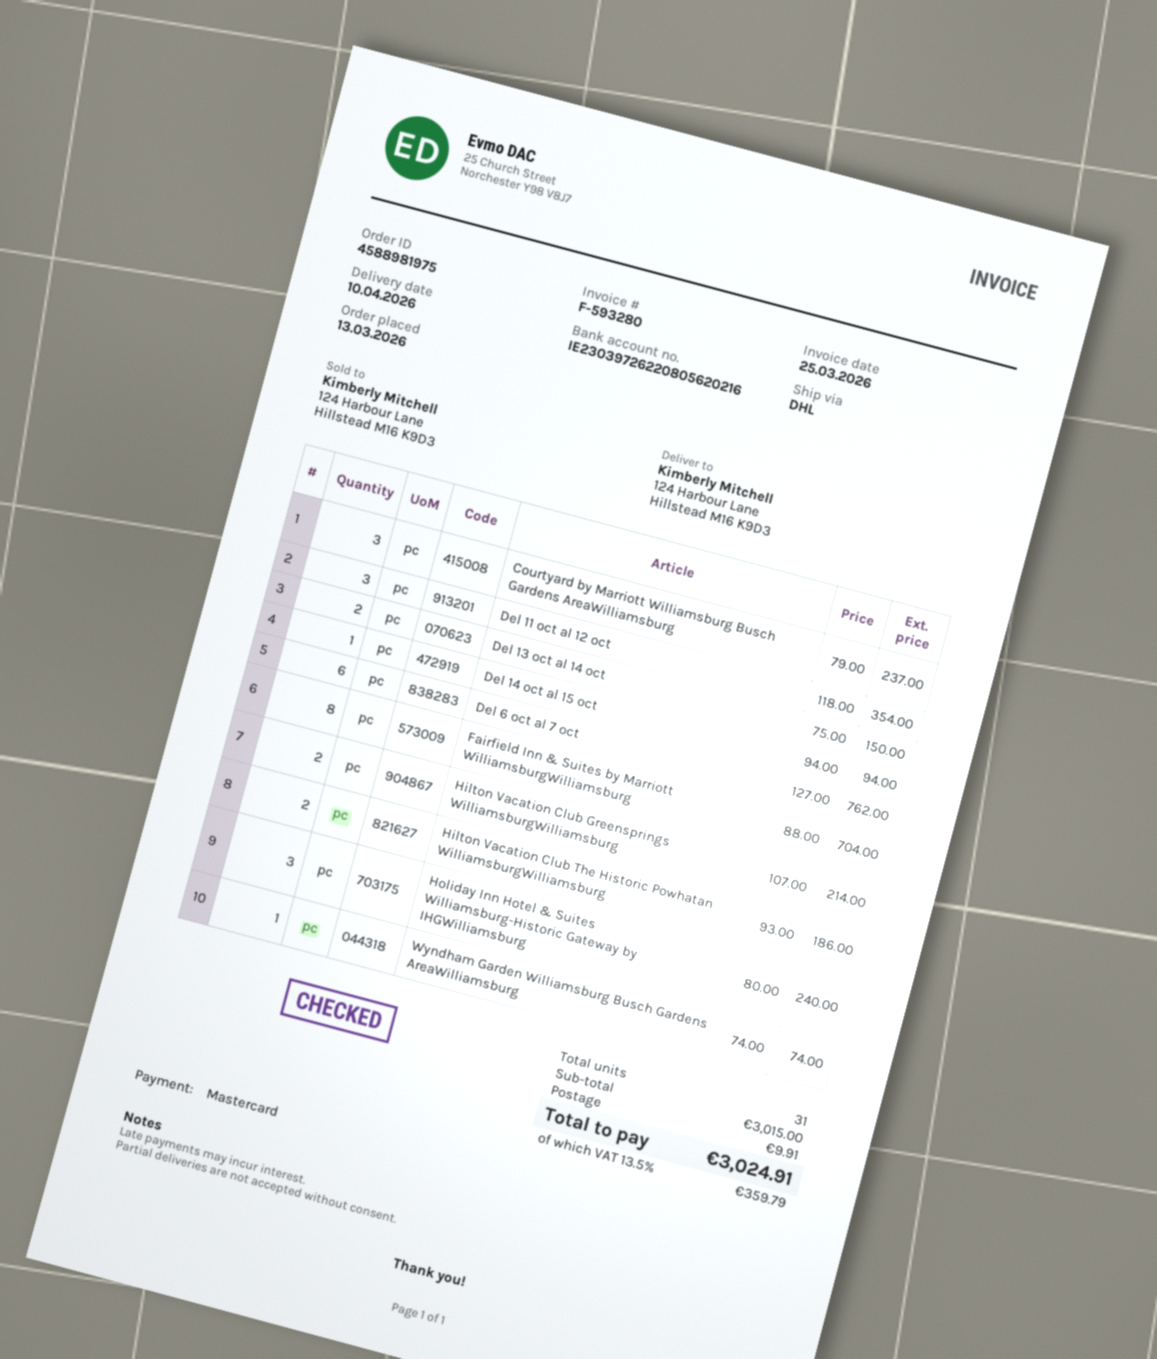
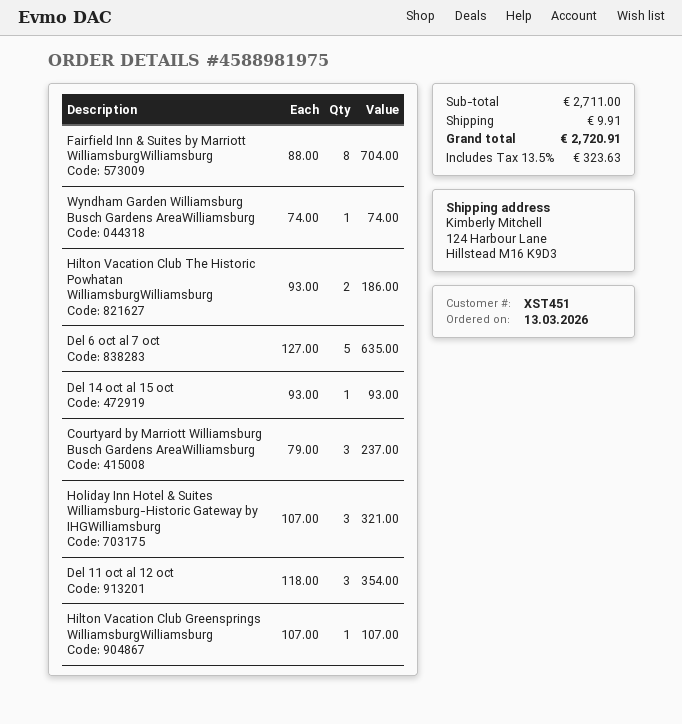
Del 13 oct al 14 oct: 2 x 75.00 = 150.00 -> none
Del 14 oct al 15 oct: 1 x 94.00 = 94.00 -> 1 x 93.00 = 93.00
Del 6 oct al 7 oct: 6 x 127.00 = 762.00 -> 5 x 127.00 = 635.00
Hilton Vacation Club Greensprings WilliamsburgWilliamsburg: 2 x 107.00 = 214.00 -> 1 x 107.00 = 107.00
Holiday Inn Hotel & Suites Williamsburg-Historic Gateway by IHGWilliamsburg: 3 x 80.00 = 240.00 -> 3 x 107.00 = 321.00
subtotal: 3015.00 -> 2711.00
tax: 13.5% = 359.79 -> 13.5% = 323.63
total: 3024.91 -> 2720.91

